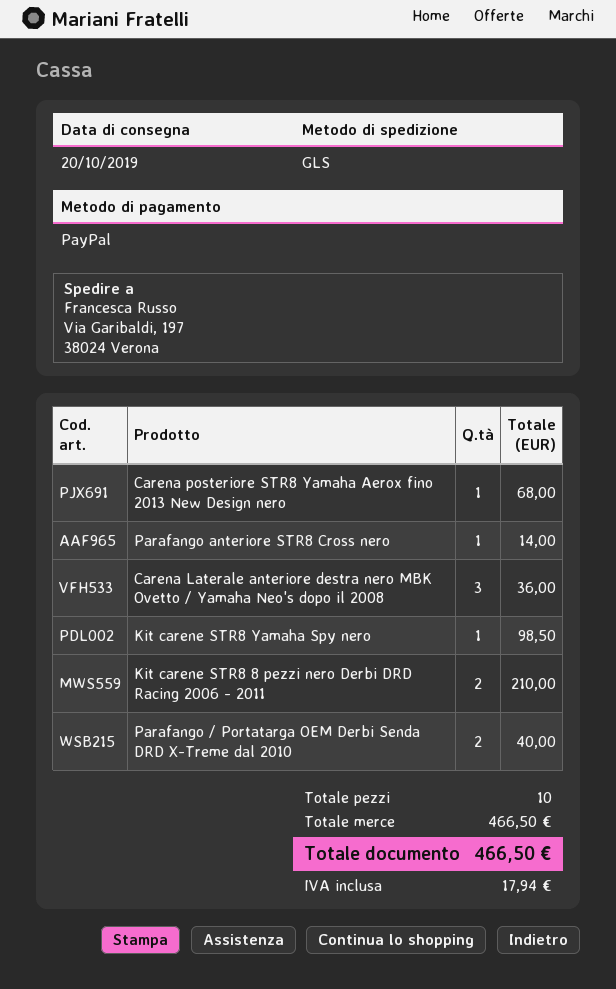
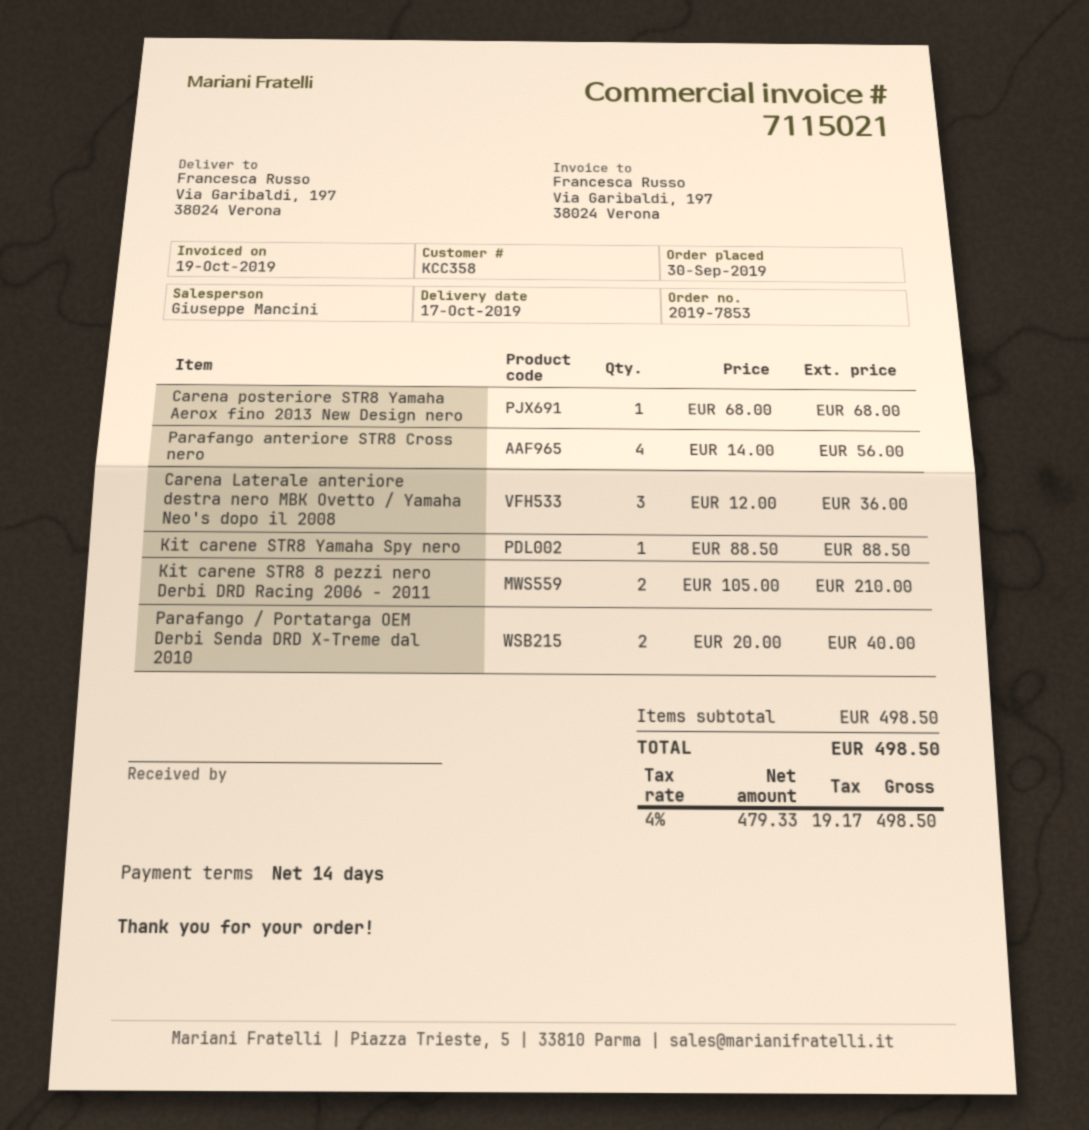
delivery date: 2019-10-20 -> 2019-10-17
Parafango anteriore STR8 Cross nero: 1 for 14.00 -> 4 for 56.00
Kit carene STR8 Yamaha Spy nero: 1 for 98.50 -> 1 for 88.50
subtotal: 466.50 -> 498.50
tax: 17.94 -> 19.17
total: 466.50 -> 498.50

